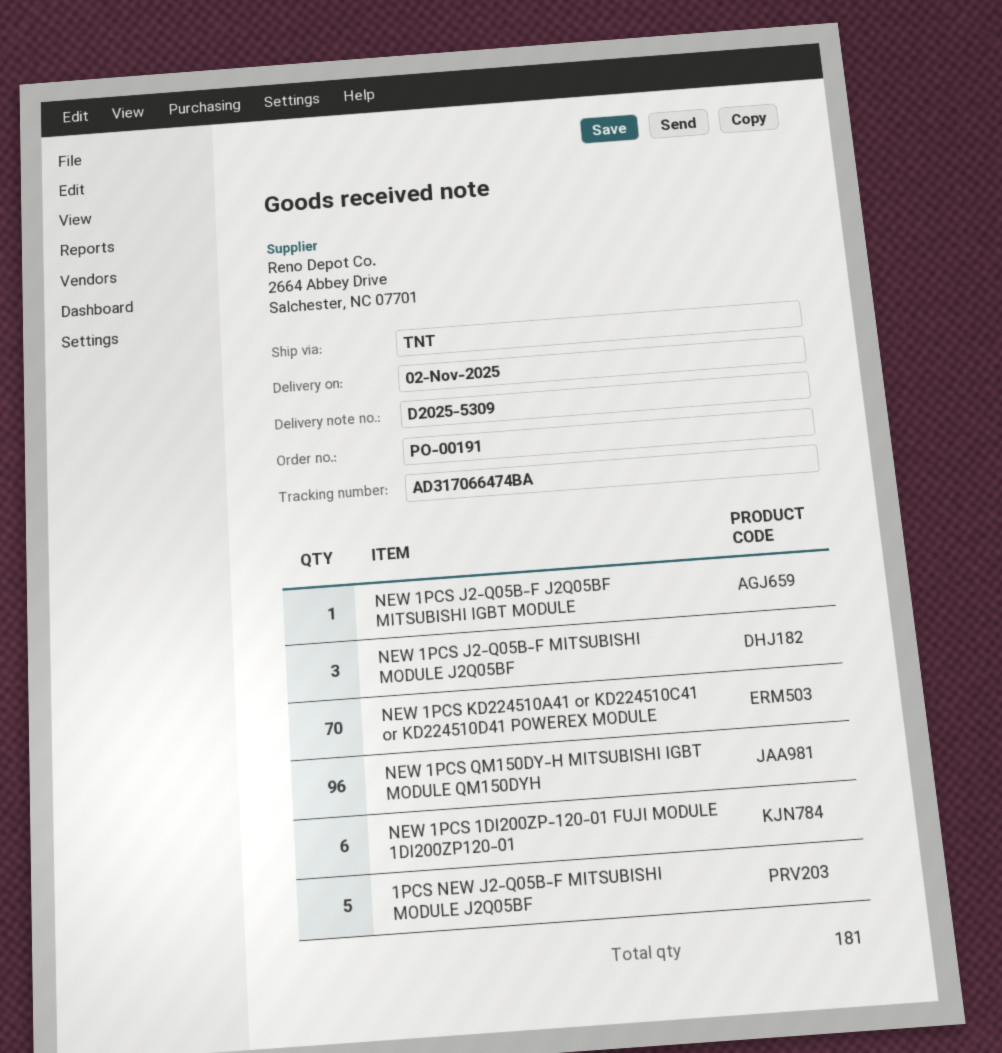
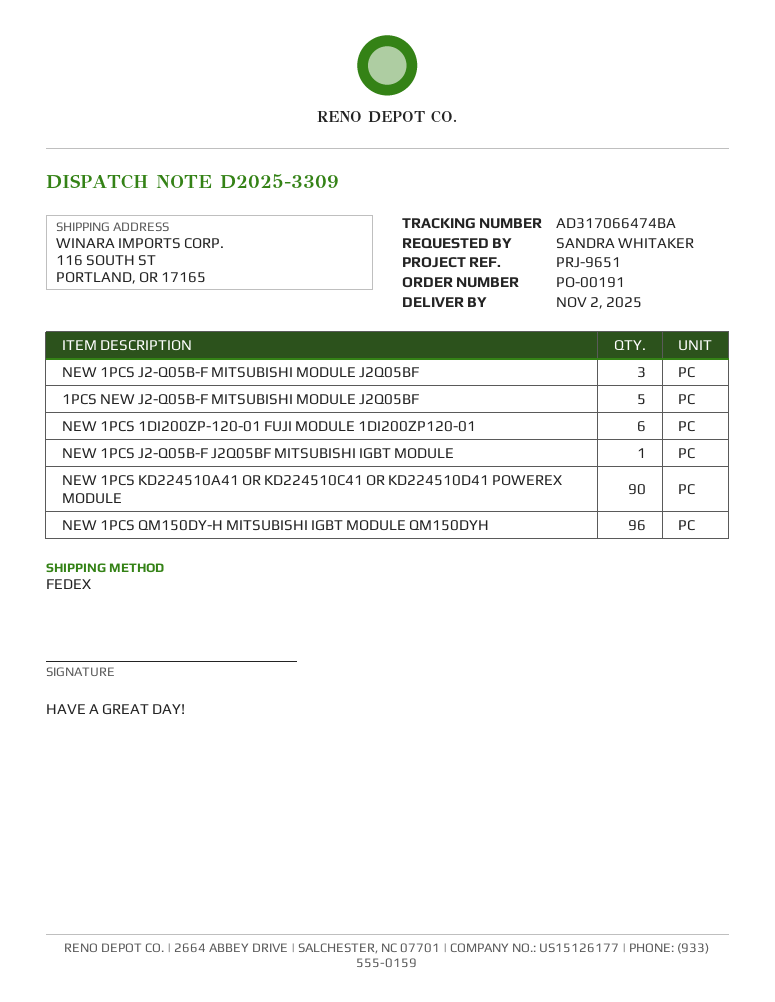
delivery note number: D2025-5309 -> D2025-3309
shipping method: TNT -> FedEx
NEW 1PCS KD224510A41 or KD224510C41 or KD224510D41 POWEREX MODULE: 70 -> 90

